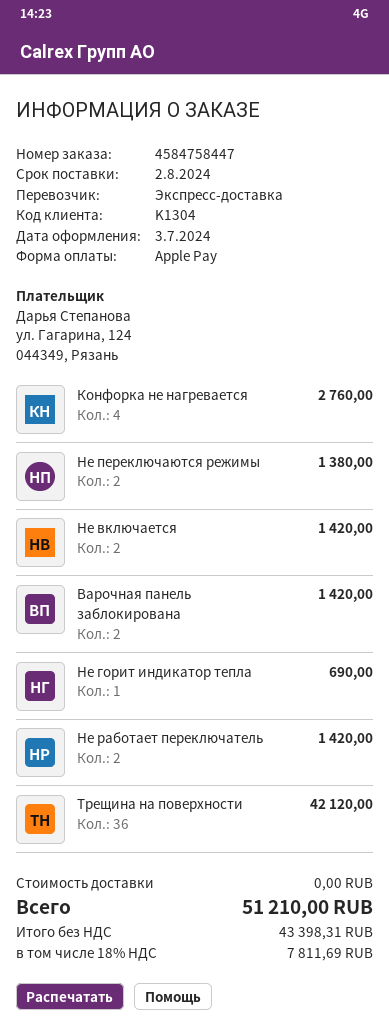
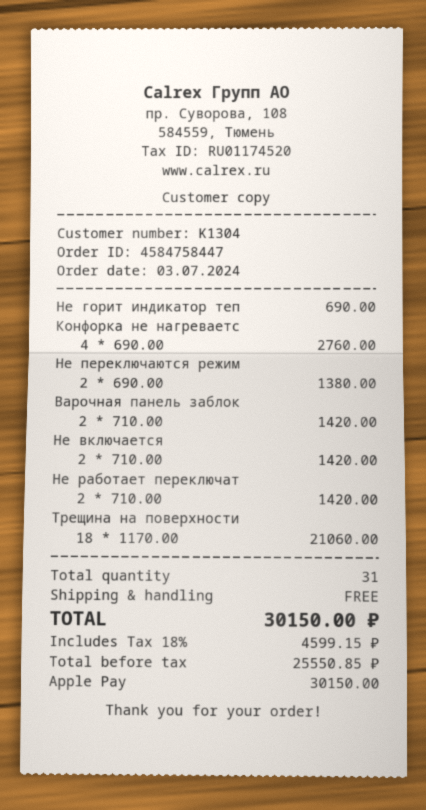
Трещина на поверхности: 36 for 42120.00 -> 18 for 21060.00
net: 43398.31 -> 25550.85
tax: 18% = 7811.69 -> 18% = 4599.15
total: 51210.00 -> 30150.00

